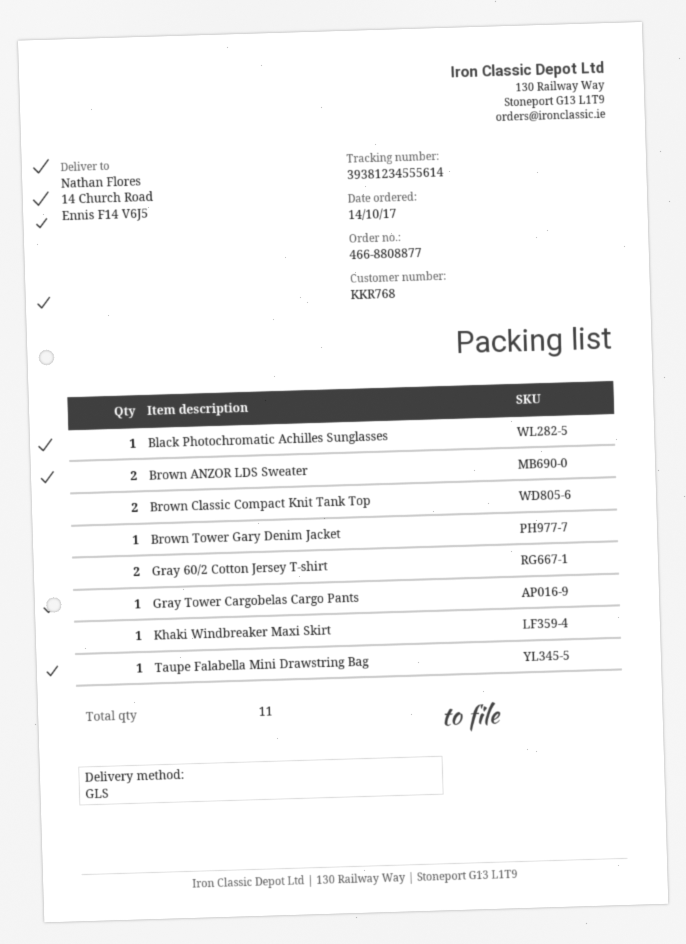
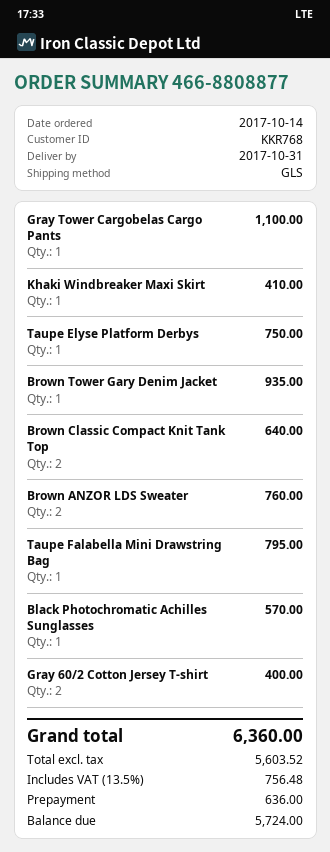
Taupe Elyse Platform Derbys: none -> 1

